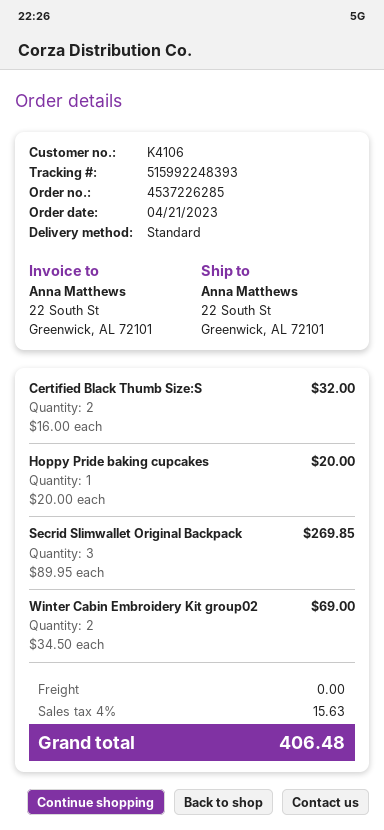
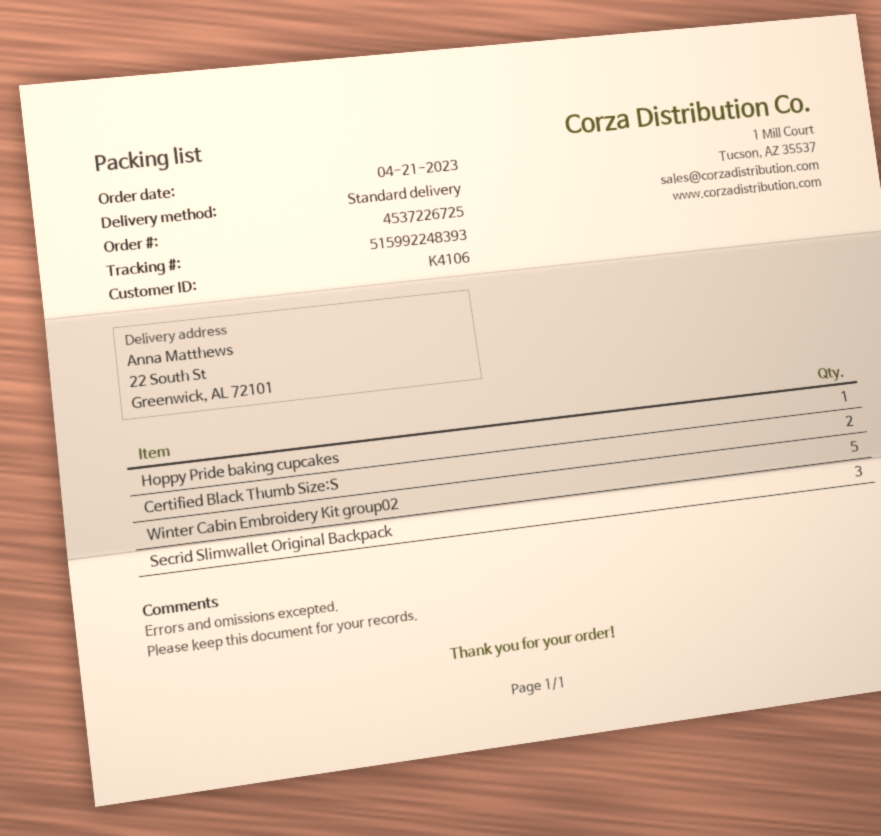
order number: 4537226285 -> 4537226725
Winter Cabin Embroidery Kit group02: 2 -> 5

